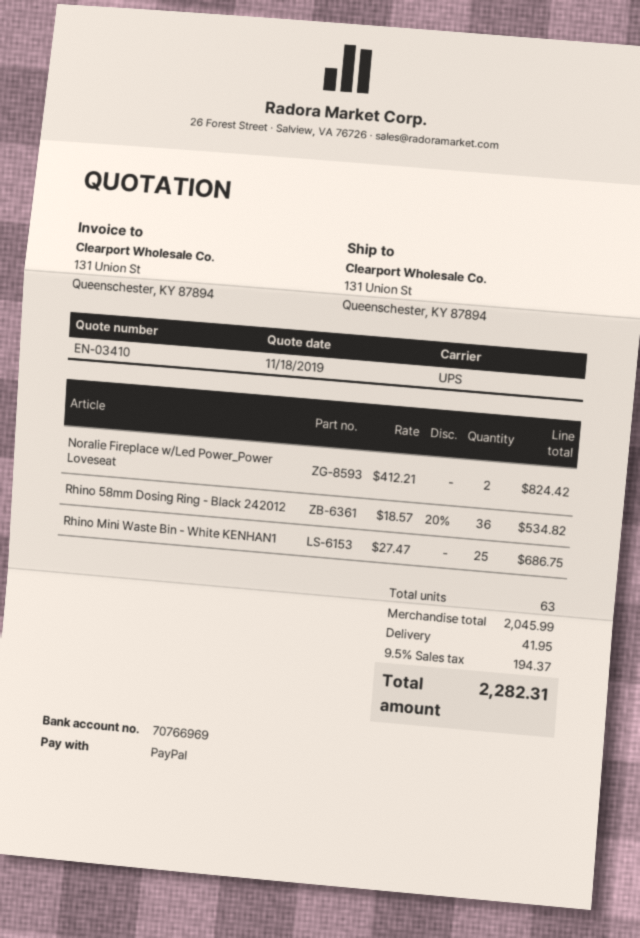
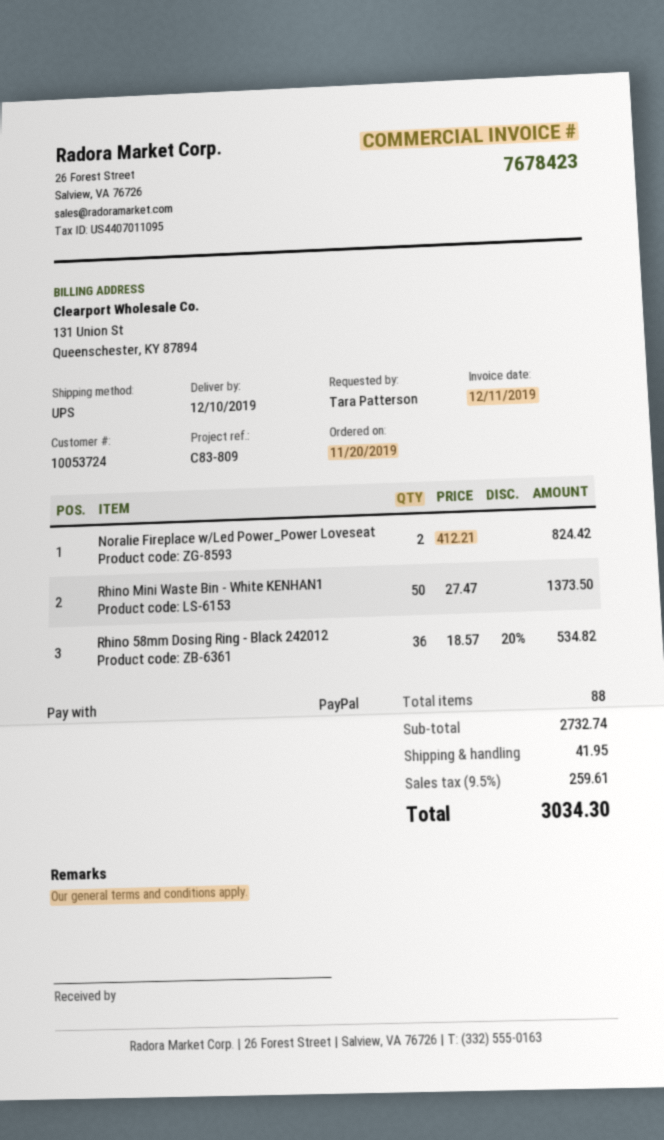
Rhino Mini Waste Bin - White KENHAN1: 25 x 27.47 = 686.75 -> 50 x 27.47 = 1373.50
total quantity: 63 -> 88
subtotal: 2045.99 -> 2732.74
tax: 9.5% = 194.37 -> 9.5% = 259.61
total: 2282.31 -> 3034.30

